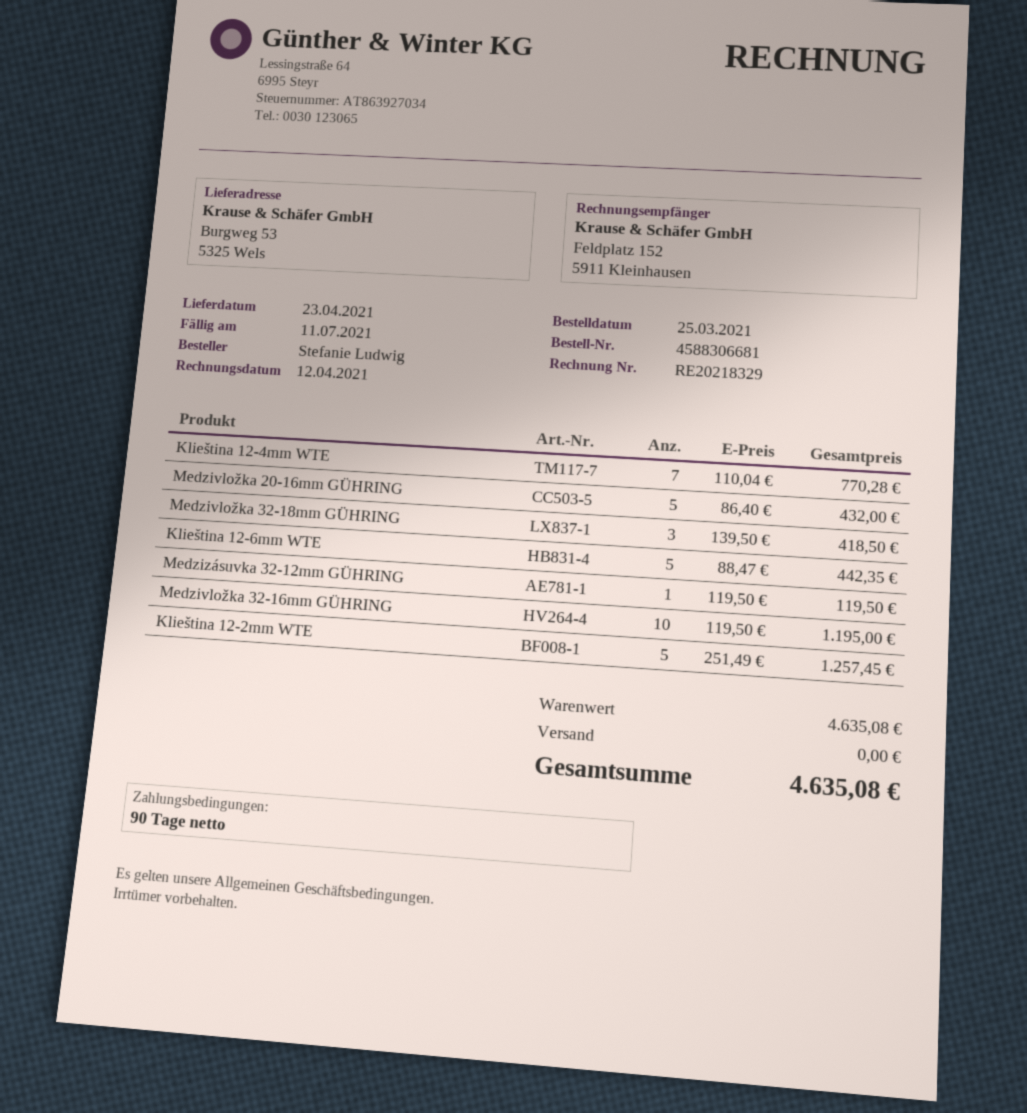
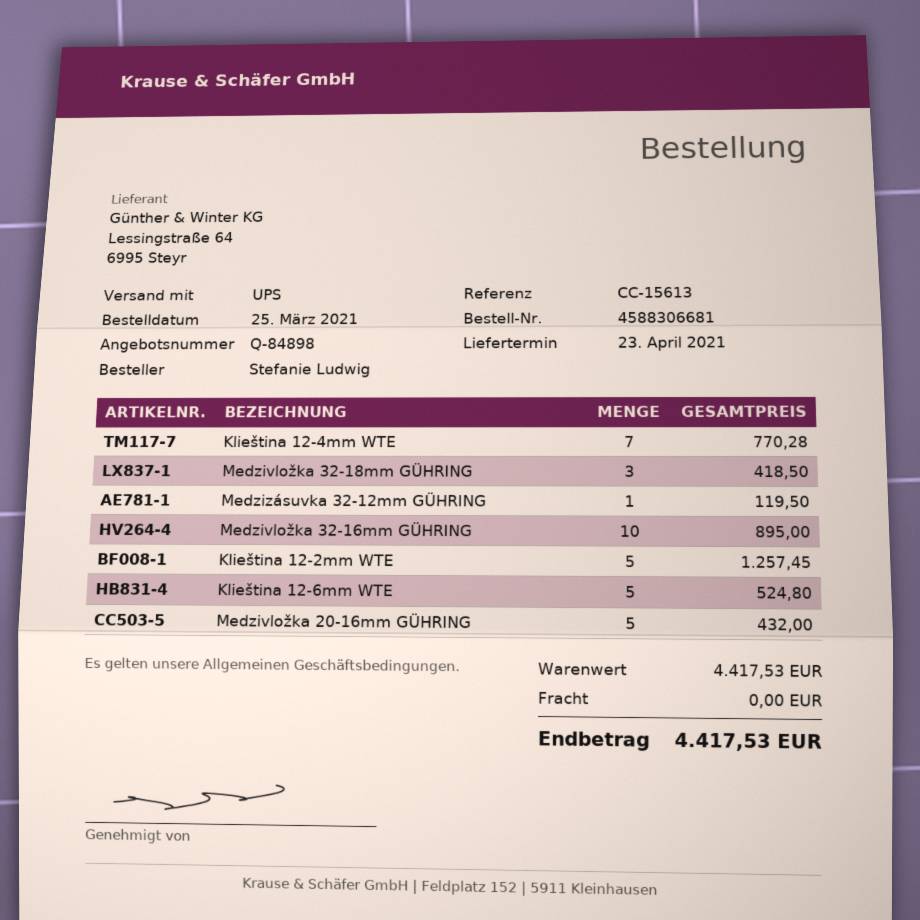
Klieština 12-6mm WTE: 5 for 442.35 -> 5 for 524.80
Medzivložka 32-16mm GÜHRING: 10 for 1195.00 -> 10 for 895.00
subtotal: 4635.08 -> 4417.53
total: 4635.08 -> 4417.53

